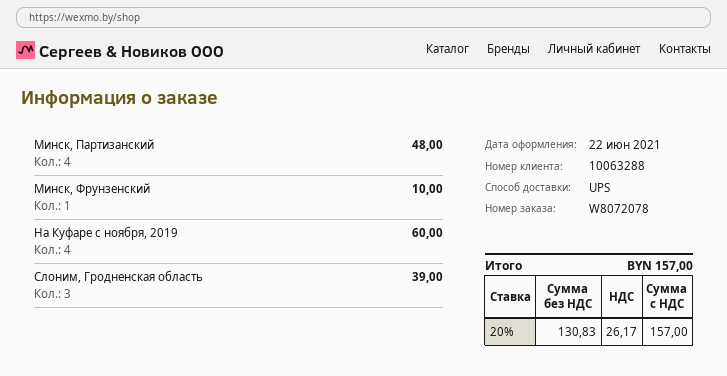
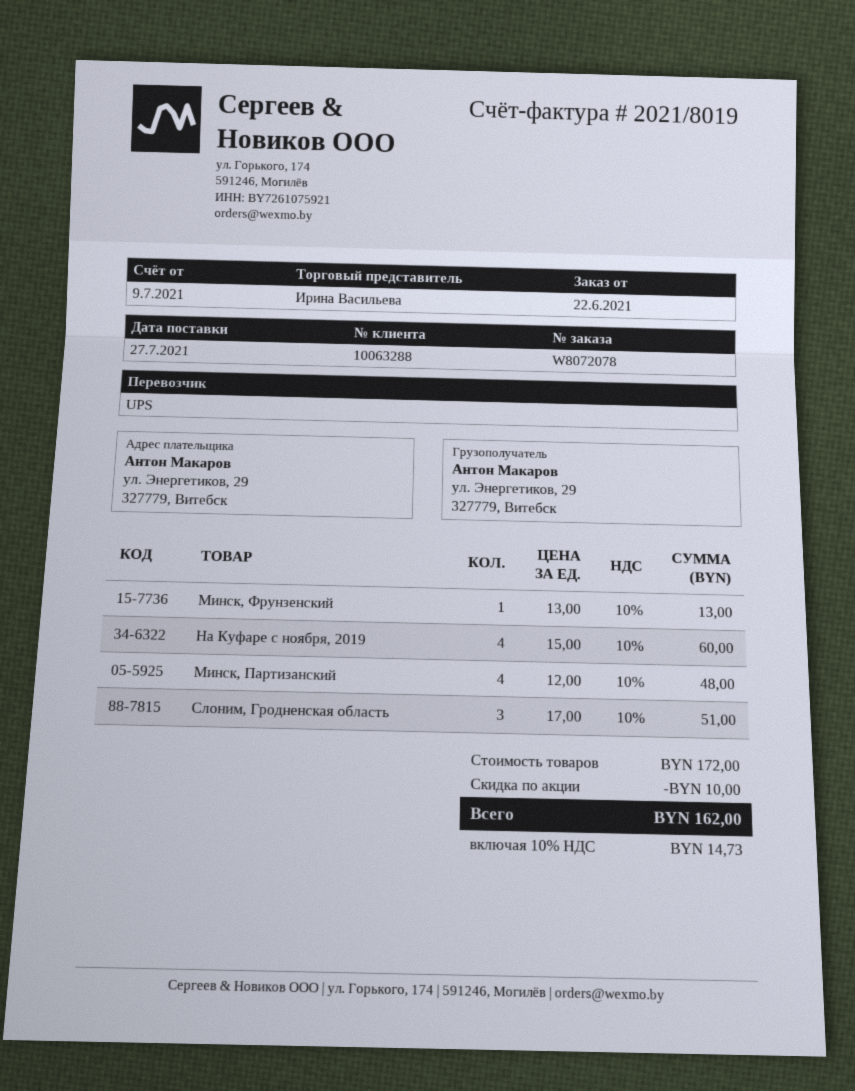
Минск, Фрунзенский: 1 for 10.00 -> 1 for 13.00
Слоним, Гродненская область: 3 for 39.00 -> 3 for 51.00
discount: none -> 10.00
tax: 20% = 26.17 -> 10% = 14.73
total: 157.00 -> 162.00

